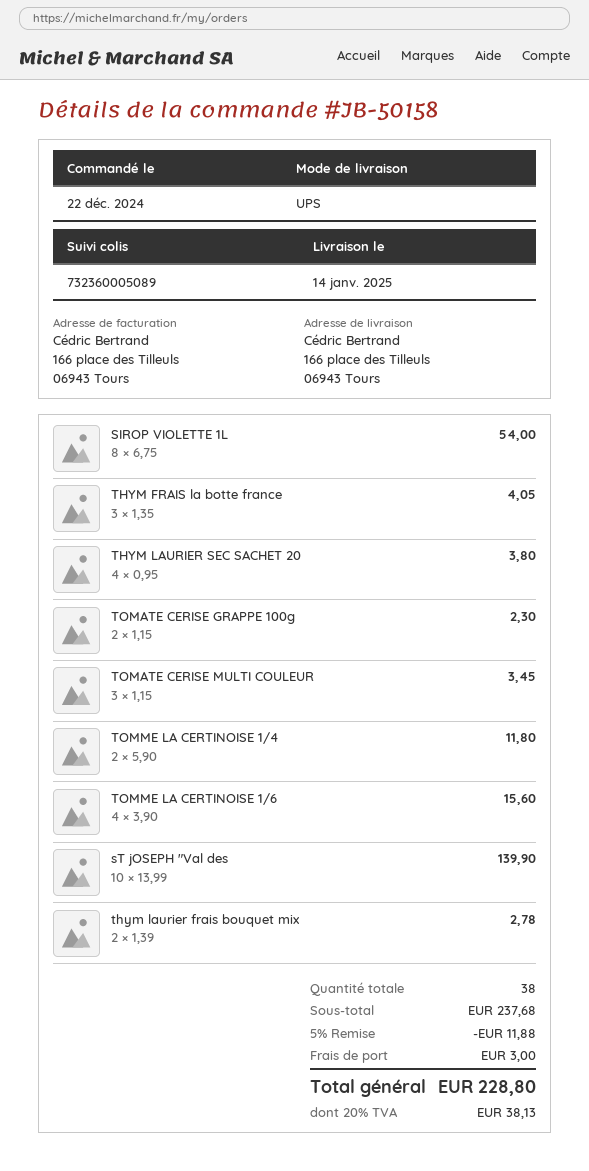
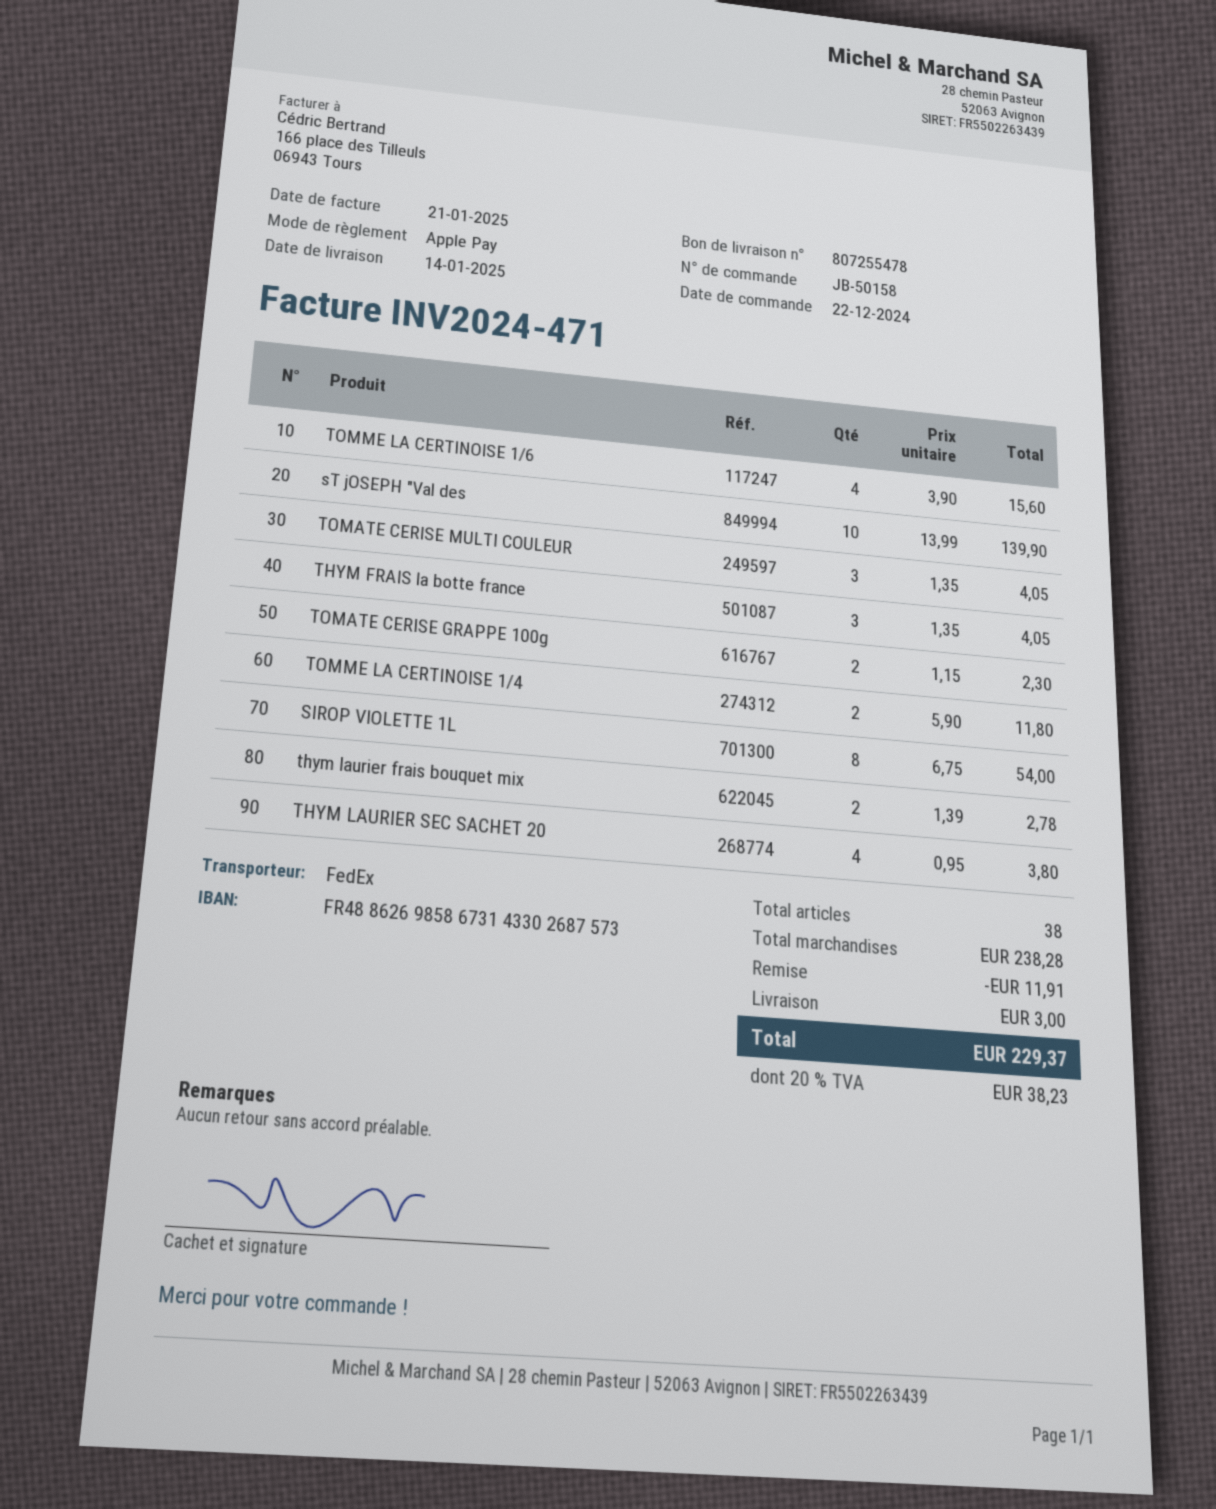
shipping method: UPS -> FedEx
TOMATE CERISE MULTI COULEUR: 3 x 1.15 = 3.45 -> 3 x 1.35 = 4.05
subtotal: 237.68 -> 238.28
discount: 11.88 -> 11.91
tax: 20% = 38.13 -> 20% = 38.23
total: 228.80 -> 229.37

